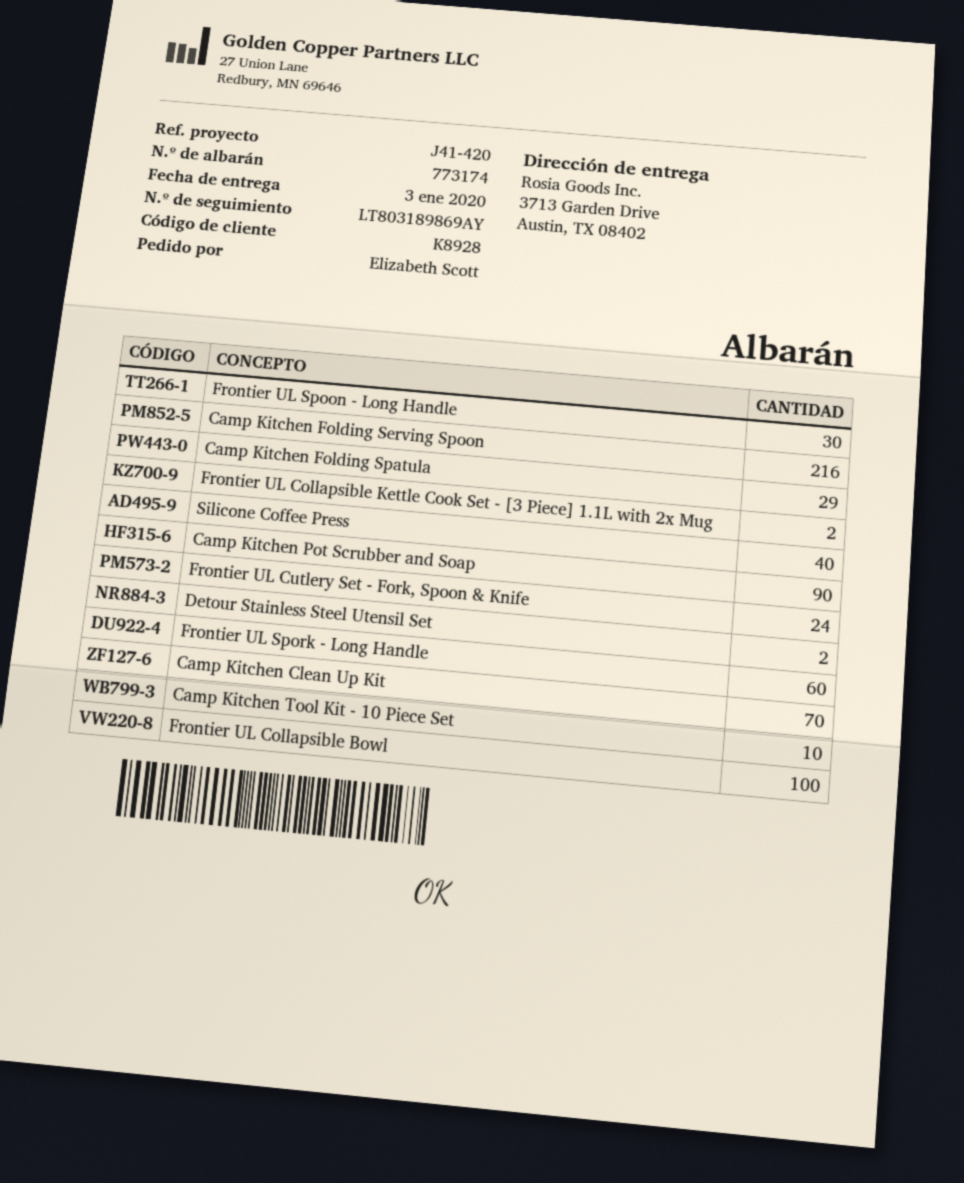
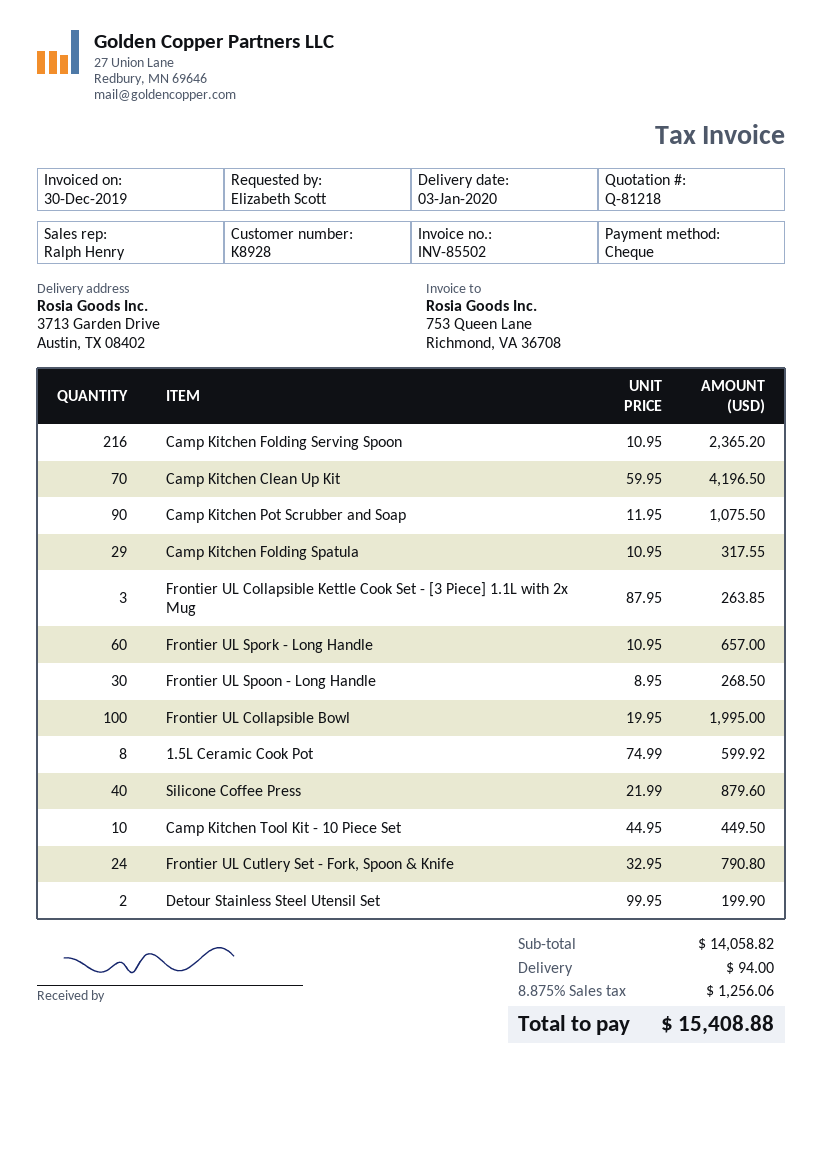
Frontier UL Collapsible Kettle Cook Set - [3 Piece] 1.1L with 2x Mug: 2 -> 3
1.5L Ceramic Cook Pot: none -> 8

